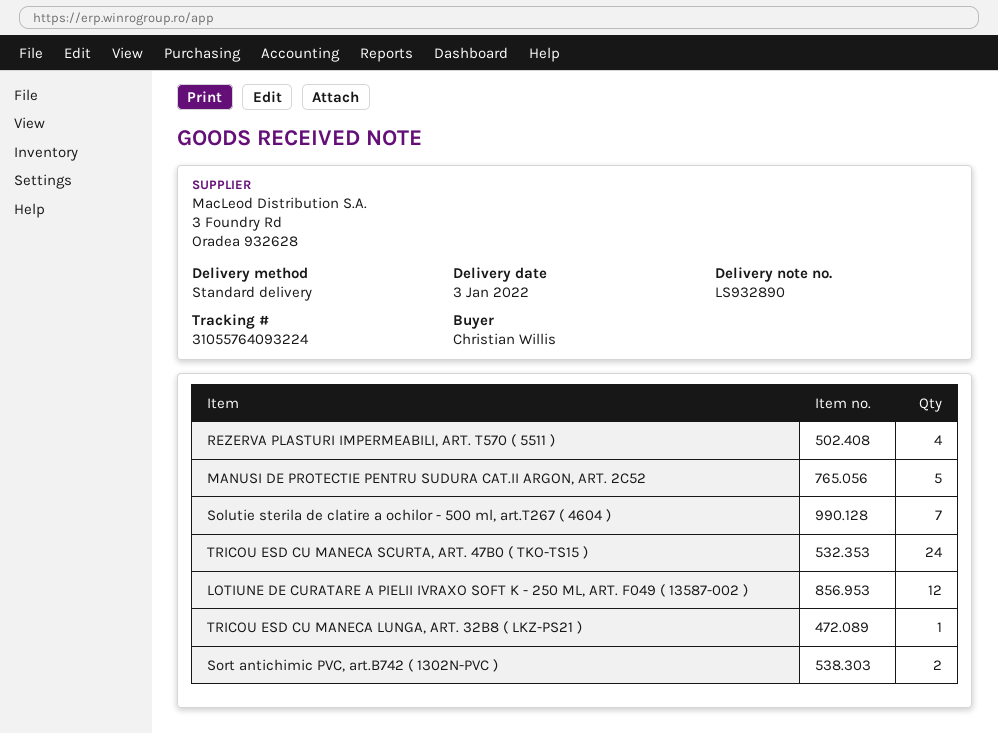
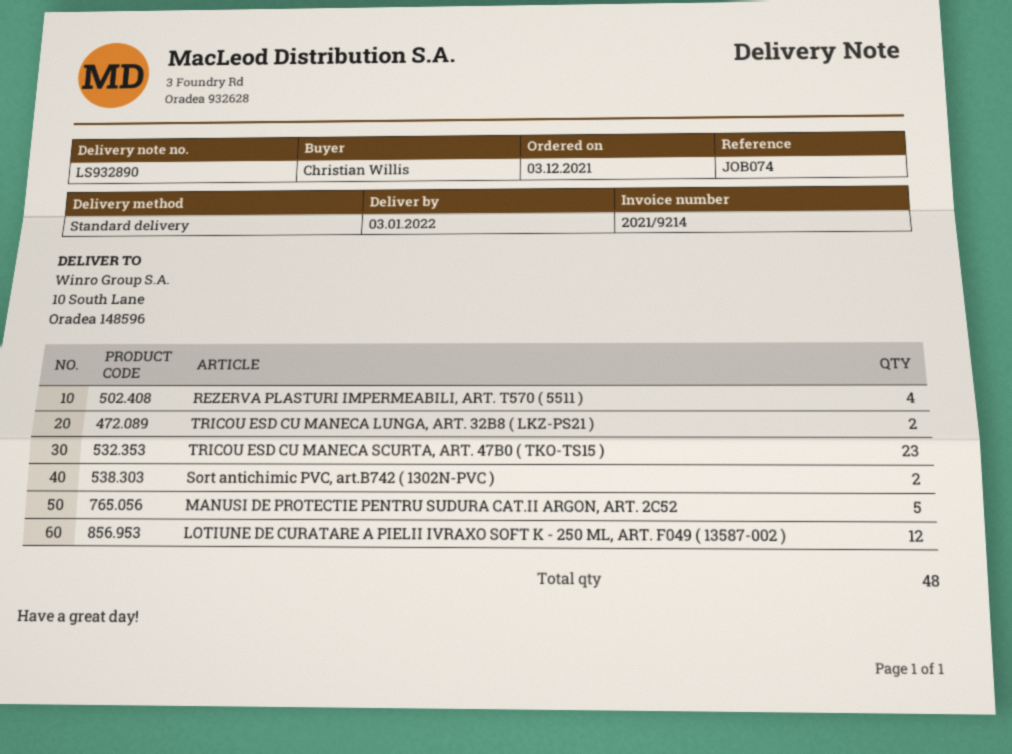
Solutie sterila de clatire a ochilor - 500 ml, art.T267 ( 4604 ): 7 -> none
TRICOU ESD CU MANECA SCURTA, ART. 47B0 ( TKO-TS15 ): 24 -> 23
TRICOU ESD CU MANECA LUNGA, ART. 32B8 ( LKZ-PS21 ): 1 -> 2

